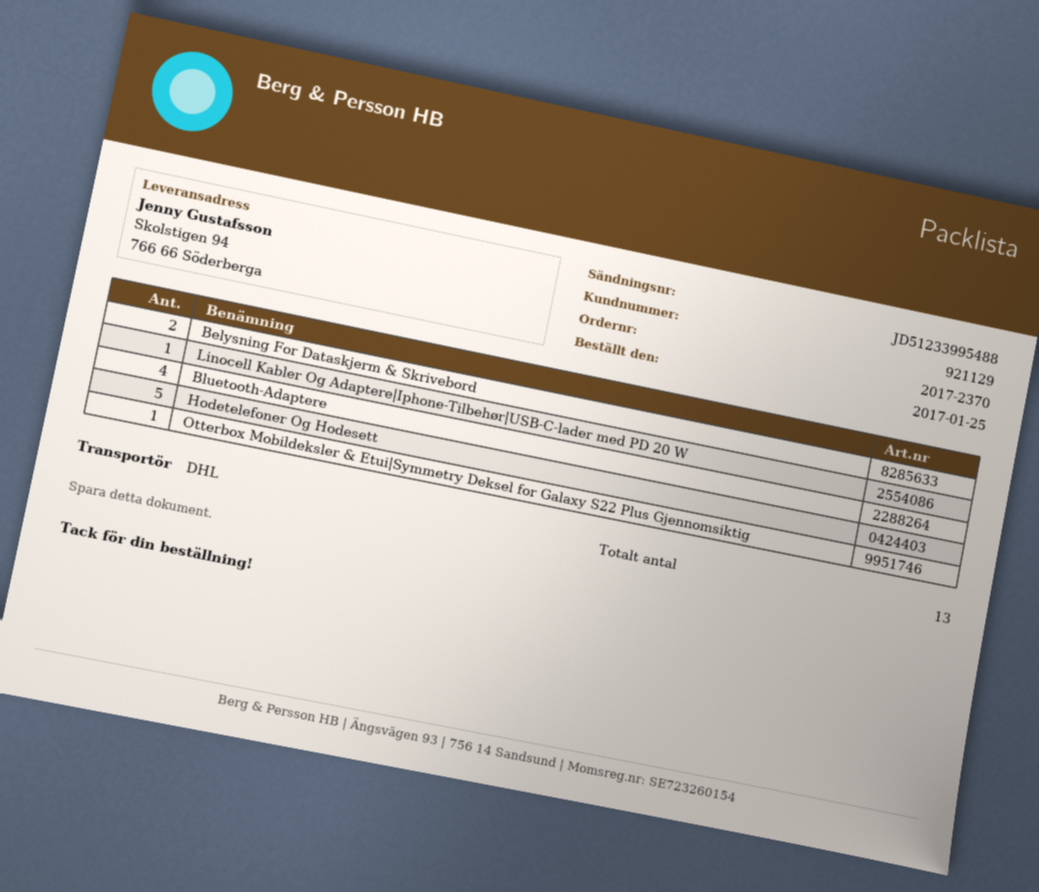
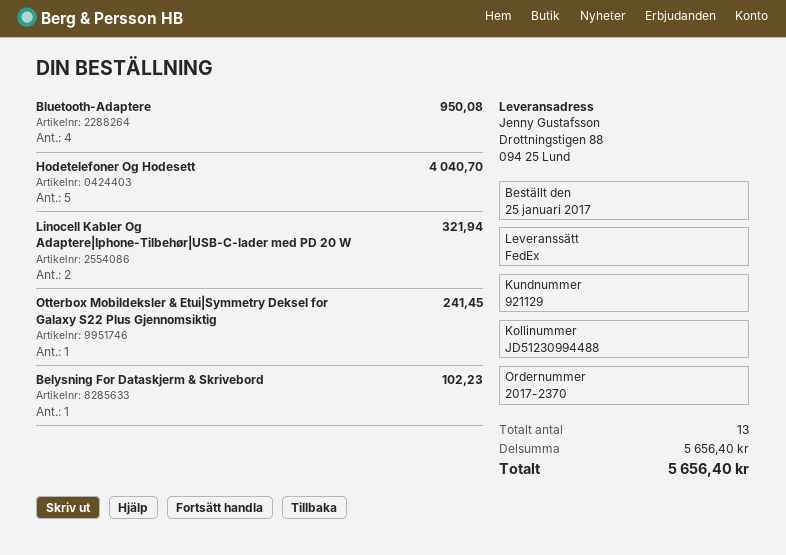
shipping method: DHL -> FedEx
tracking number: JD51233995488 -> JD51230994488
ship to: Skolstigen 94, 766 66 Söderberga -> Drottningstigen 88, 094 25 Lund
Belysning For Dataskjerm & Skrivebord: 2 -> 1
Linocell Kabler Og Adaptere|Iphone-Tilbehør|USB-C-lader med PD 20 W: 1 -> 2

